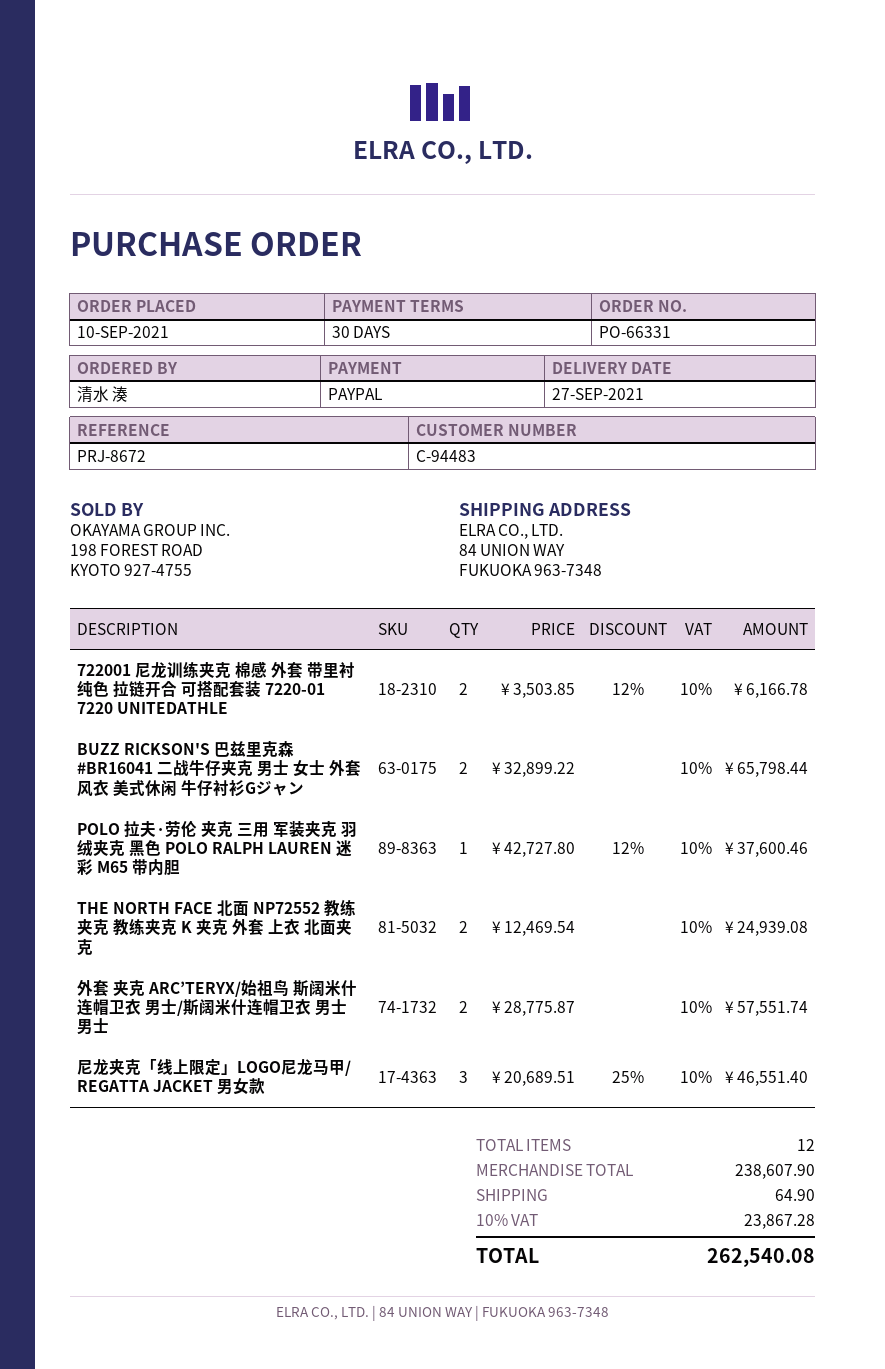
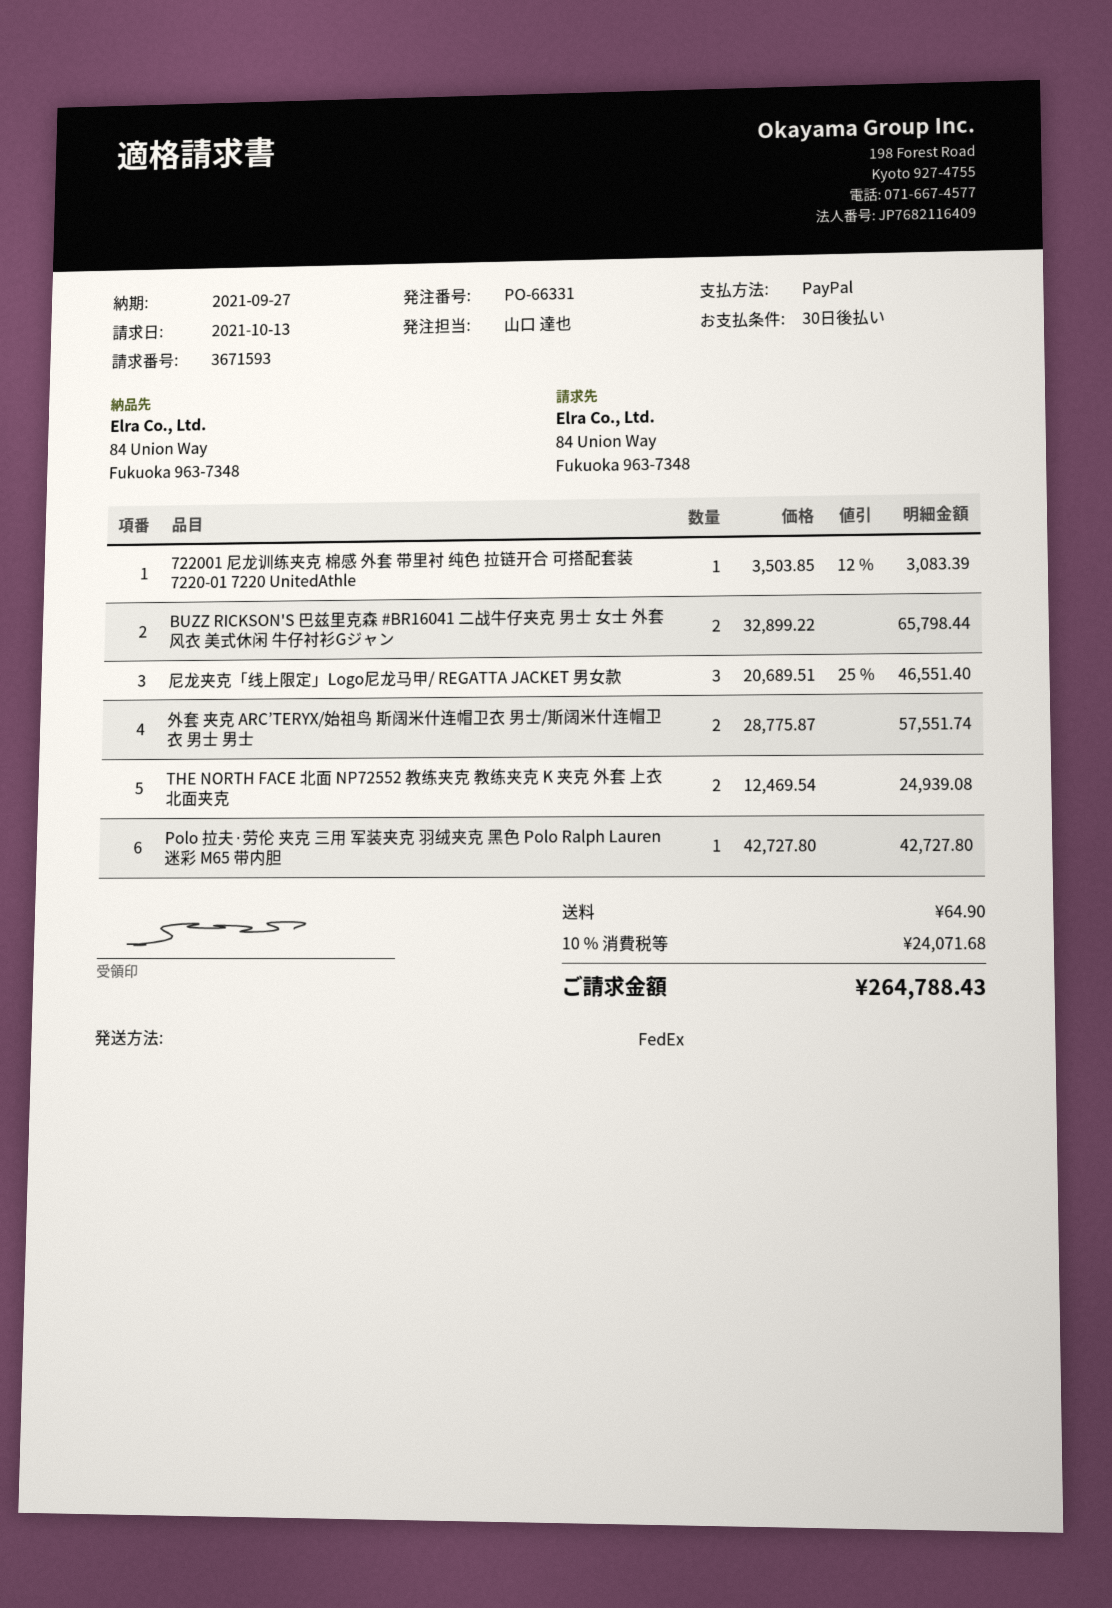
ordered by: 清水 湊 -> 山口 達也
722001 尼龙训练夹克 棉感 外套 带里衬 纯色 拉链开合 可搭配套装 7220-01 7220 UNITEDATHLE: 2 x 3503.85 - 12% = 6166.78 -> 1 x 3503.85 - 12% = 3083.39
POLO 拉夫·劳伦 夹克 三用 军装夹克 羽绒夹克 黑色 POLO RALPH LAUREN 迷彩 M65 带内胆: 1 x 42727.80 - 12% = 37600.46 -> 1 x 42727.80 = 42727.80
tax: 10% = 23867.28 -> 10% = 24071.68
total: 262540.08 -> 264788.43

